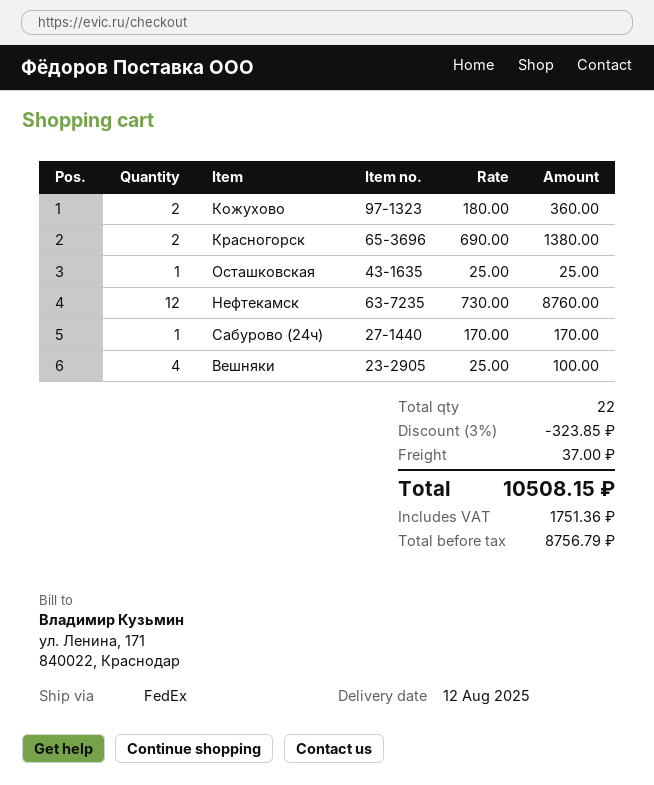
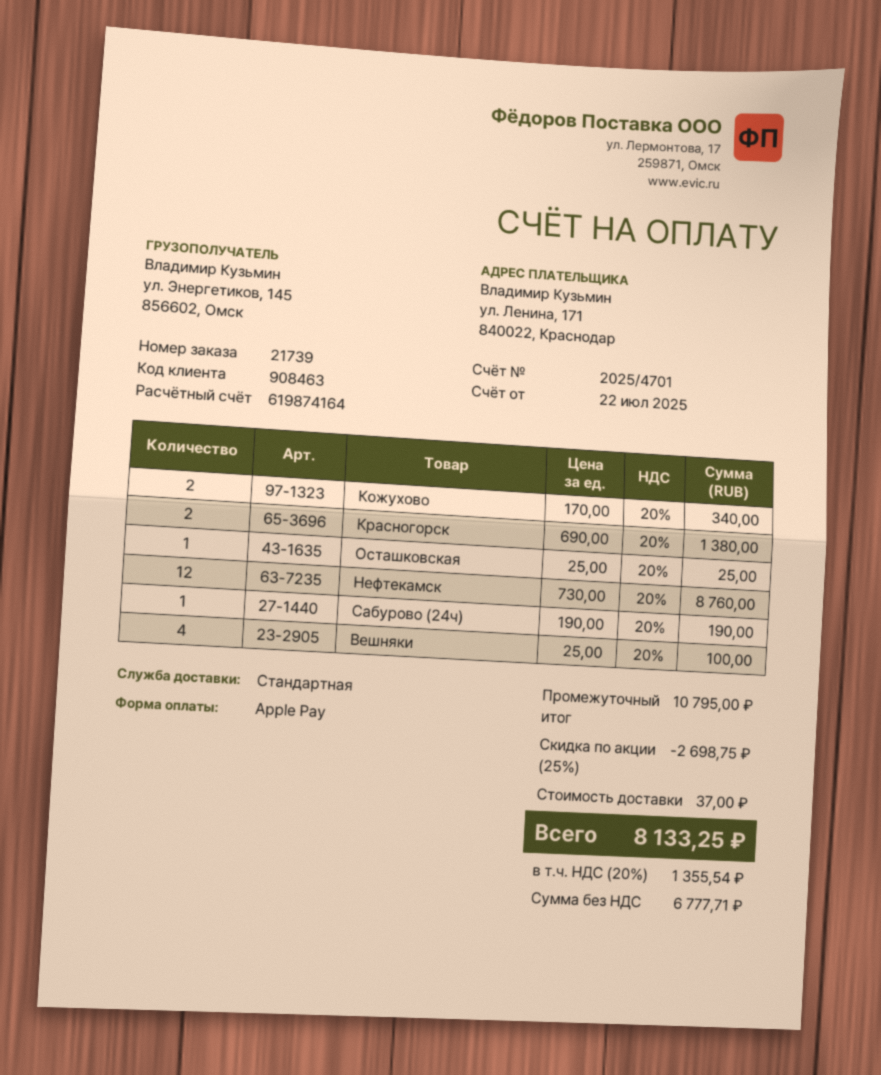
shipping method: FedEx -> standard
Кожухово: 2 x 180.00 = 360.00 -> 2 x 170.00 = 340.00
Сабурово (24ч): 1 x 170.00 = 170.00 -> 1 x 190.00 = 190.00
discount: 3% = 323.85 -> 25% = 2698.75
net: 8756.79 -> 6777.71
tax: 1751.36 -> 1355.54
total: 10508.15 -> 8133.25

